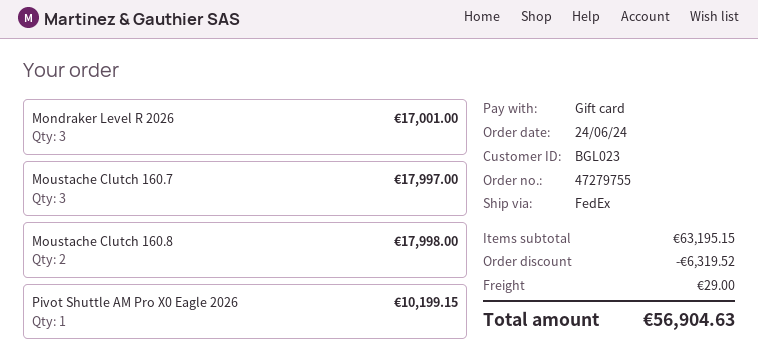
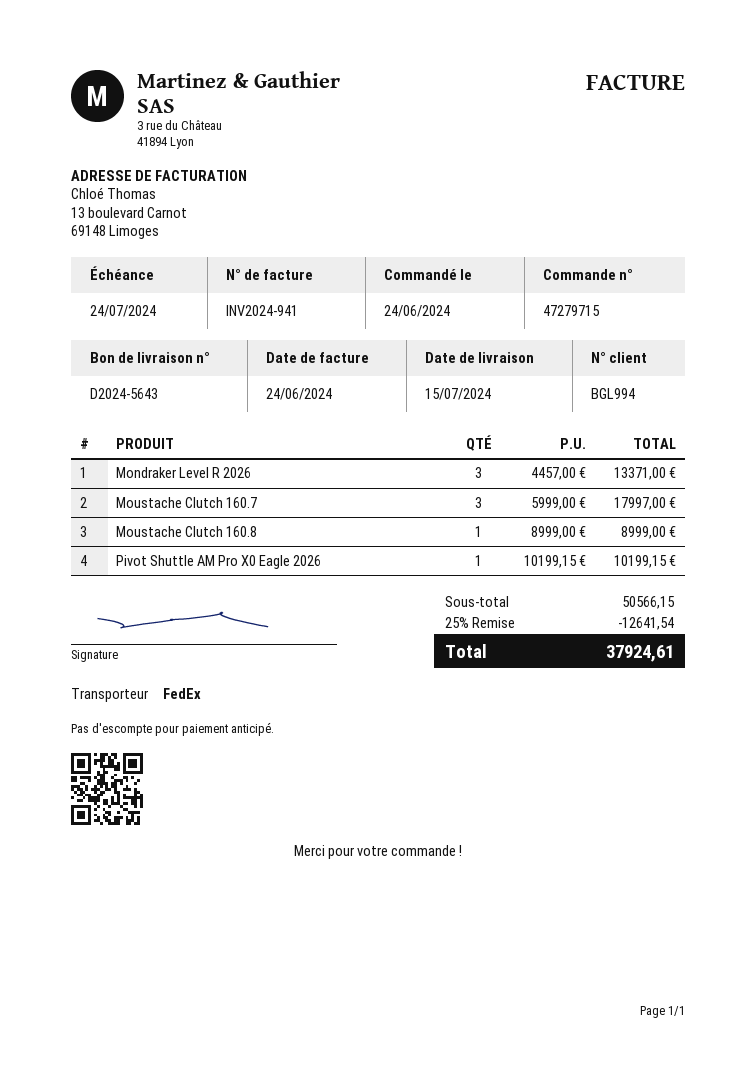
order number: 47279755 -> 47279715
customer number: BGL023 -> BGL994
Mondraker Level R 2026: 3 for 17001.00 -> 3 for 13371.00
Moustache Clutch 160.8: 2 for 17998.00 -> 1 for 8999.00
subtotal: 63195.15 -> 50566.15
discount: 6319.52 -> 12641.54
shipping: 29.00 -> none
total: 56904.63 -> 37924.61

